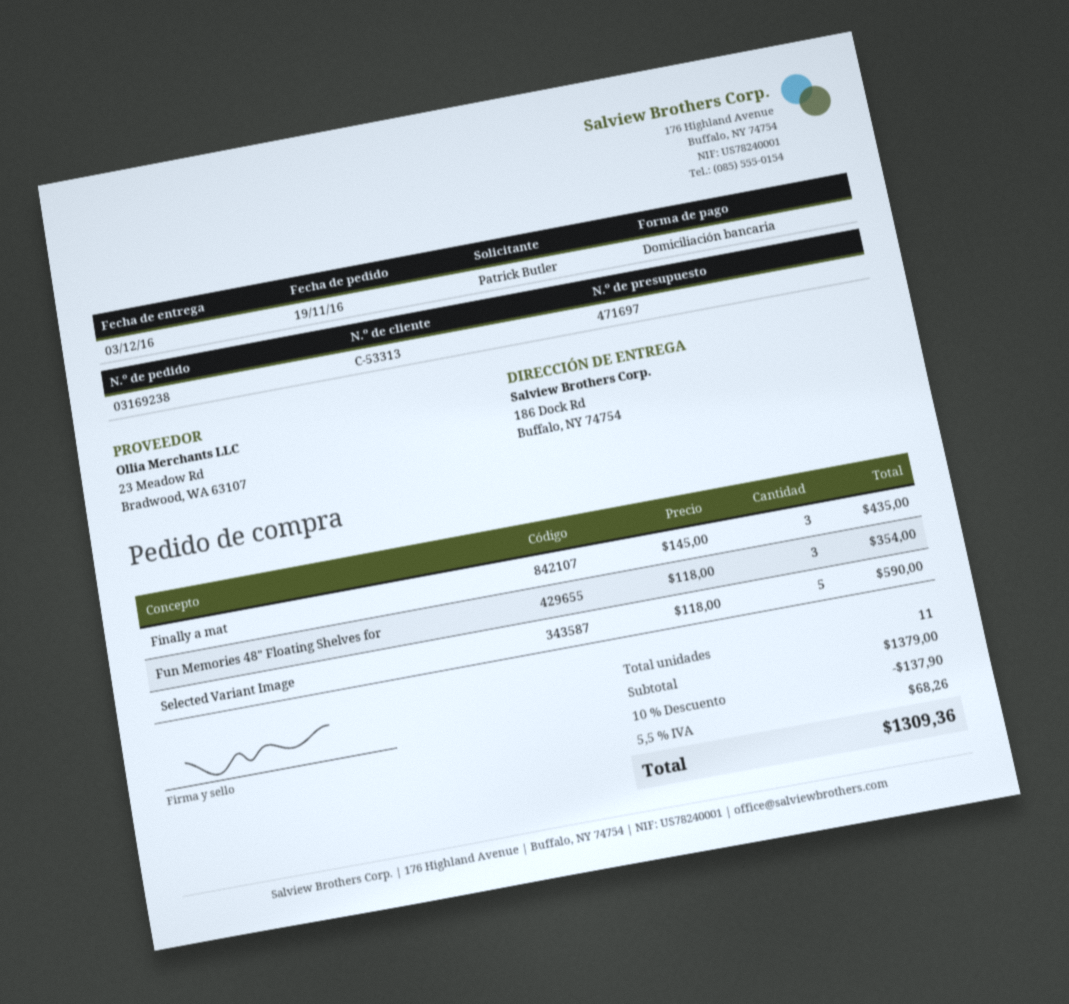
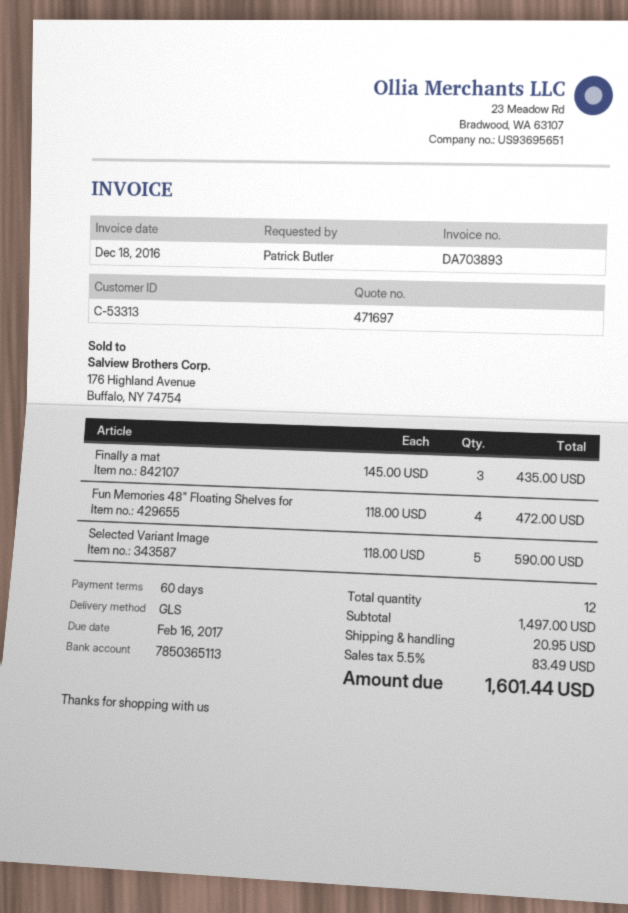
Fun Memories 48" Floating Shelves for: 3 x 118.00 = 354.00 -> 4 x 118.00 = 472.00
total quantity: 11 -> 12
subtotal: 1379.00 -> 1497.00
discount: 10% = 137.90 -> none
shipping: none -> 20.95
tax: 5.5% = 68.26 -> 5.5% = 83.49
total: 1309.36 -> 1601.44

